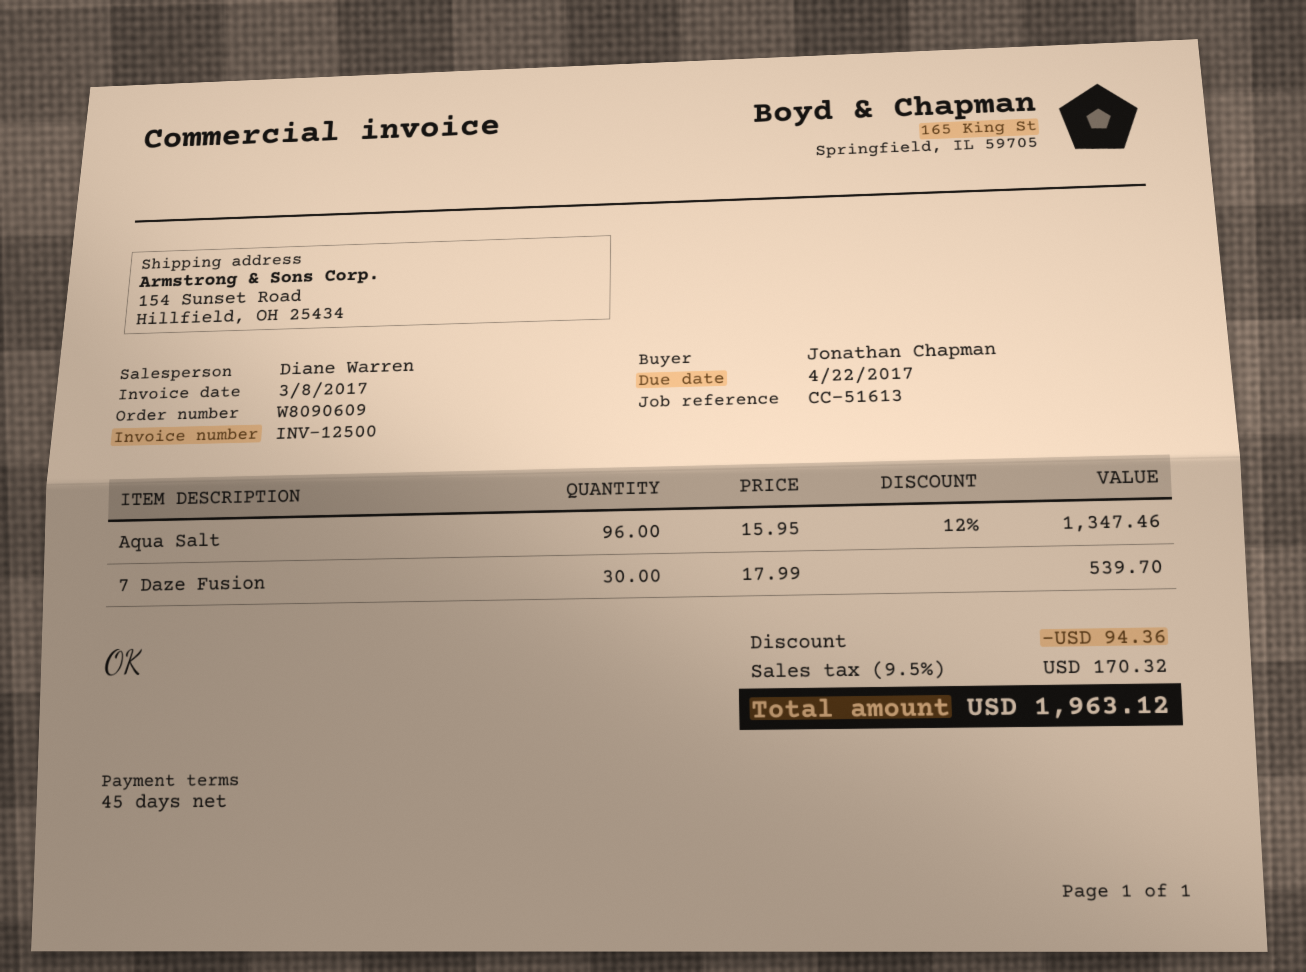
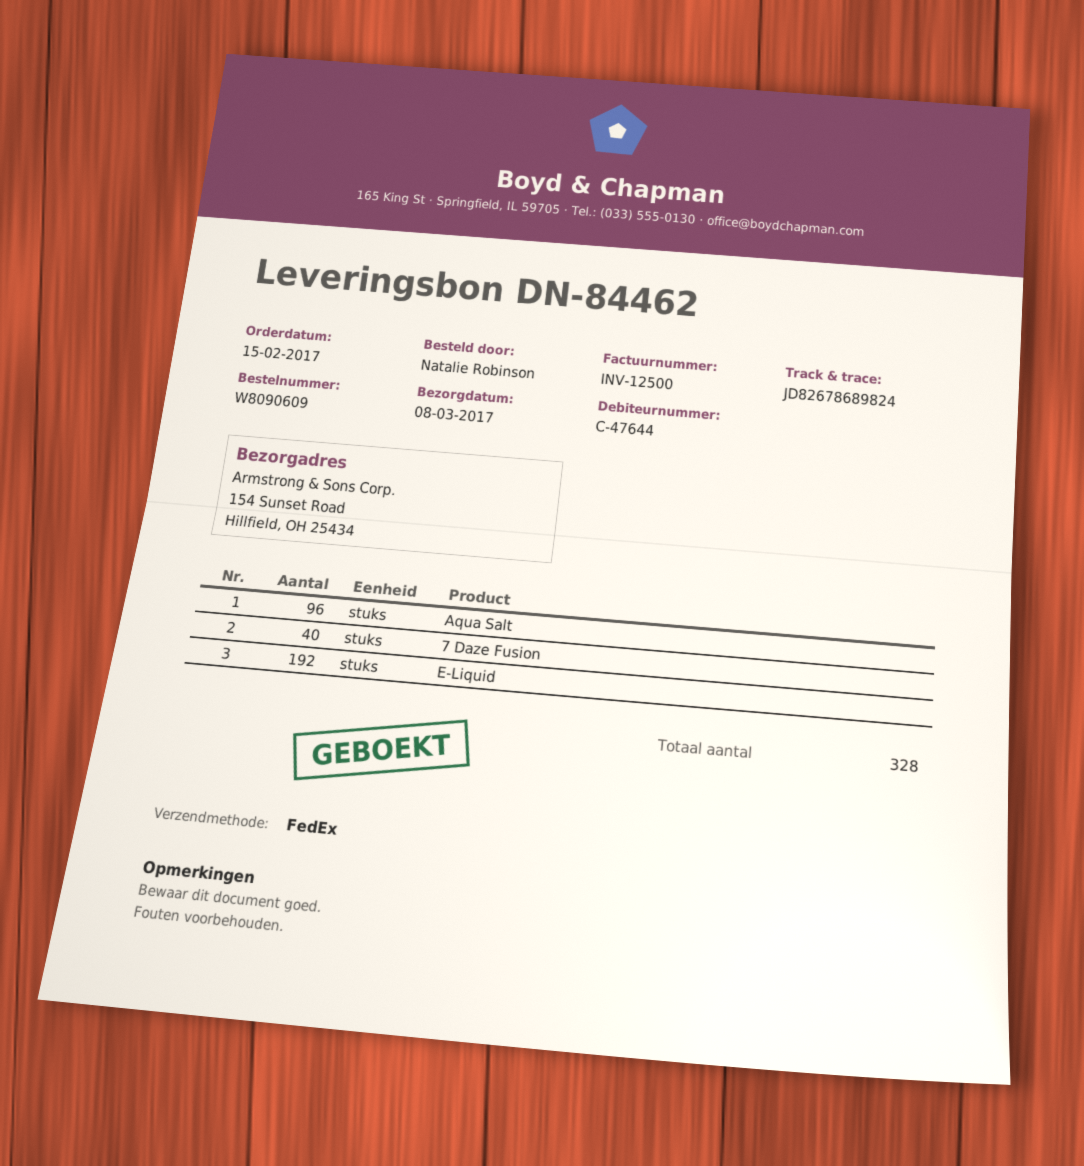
ordered by: Jonathan Chapman -> Natalie Robinson
7 Daze Fusion: 30 -> 40
E-Liquid: none -> 192

